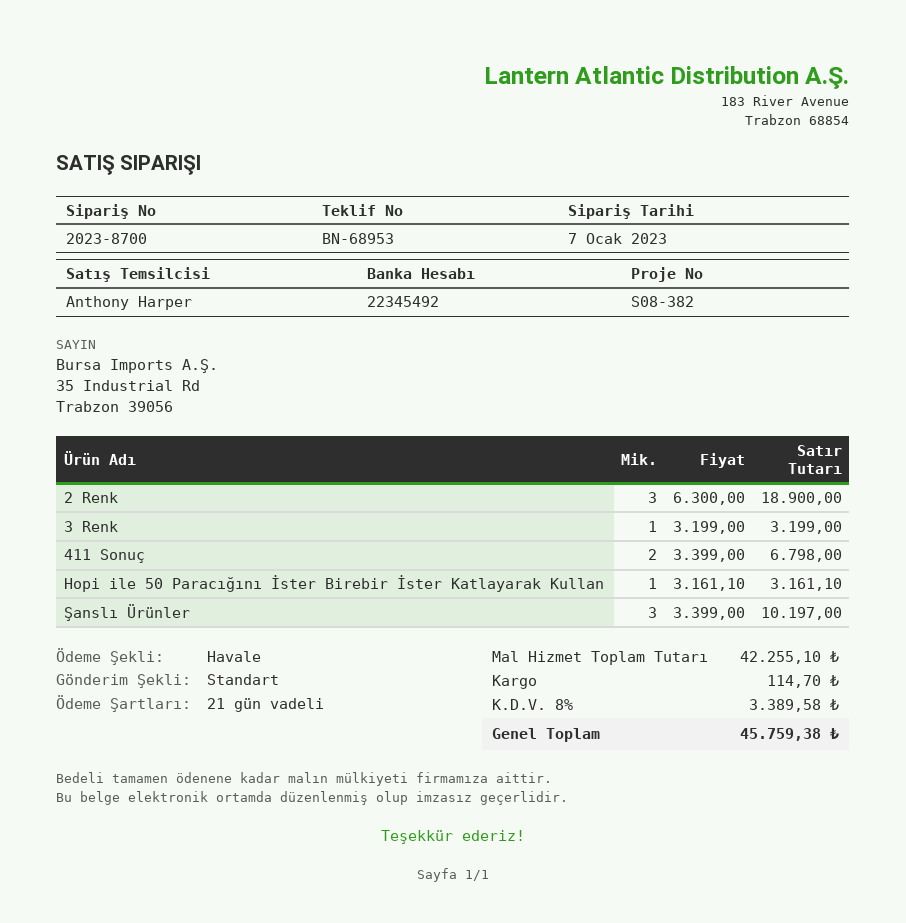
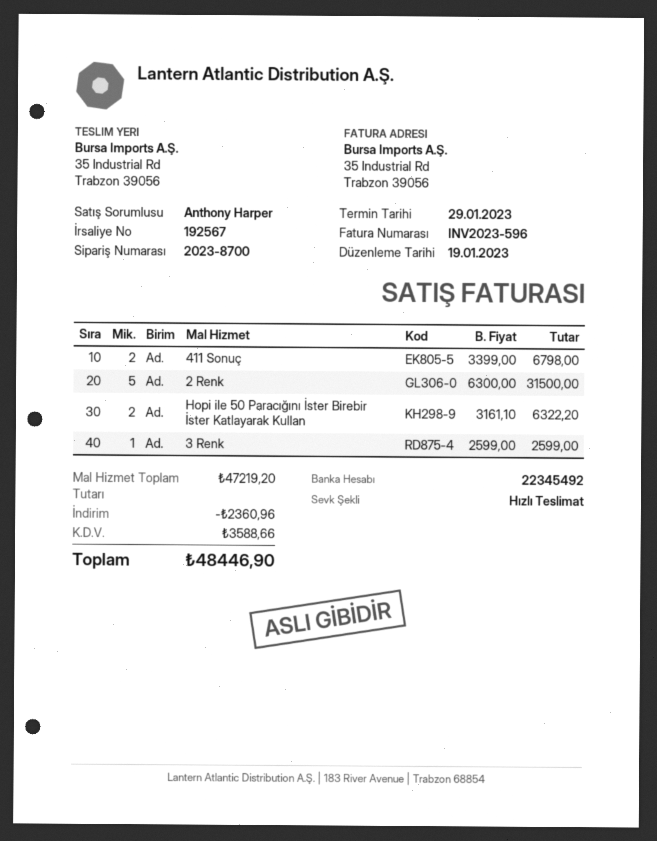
shipping method: standard -> express
2 Renk: 3 x 6300.00 = 18900.00 -> 5 x 6300.00 = 31500.00
3 Renk: 1 x 3199.00 = 3199.00 -> 1 x 2599.00 = 2599.00
Hopi ile 50 Paracığını İster Birebir İster Katlayarak Kullan: 1 x 3161.10 = 3161.10 -> 2 x 3161.10 = 6322.20
Şanslı Ürünler: 3 x 3399.00 = 10197.00 -> none
subtotal: 42255.10 -> 47219.20
discount: none -> 2360.96
shipping: 114.70 -> none
tax: 3389.58 -> 3588.66
total: 45759.38 -> 48446.90

